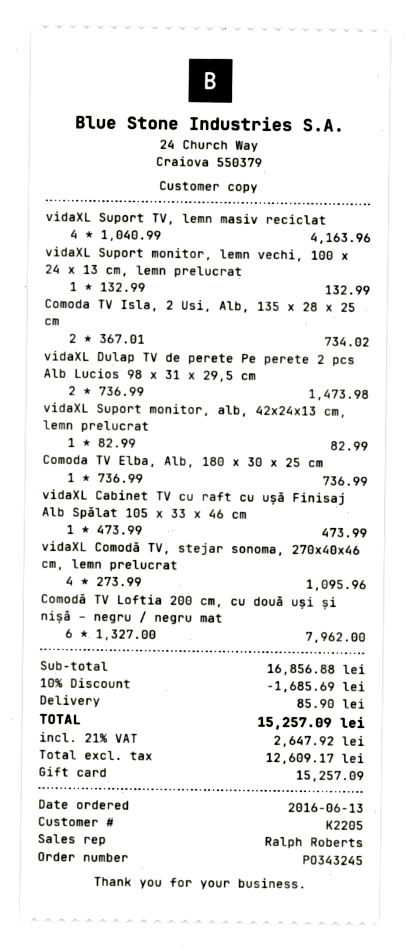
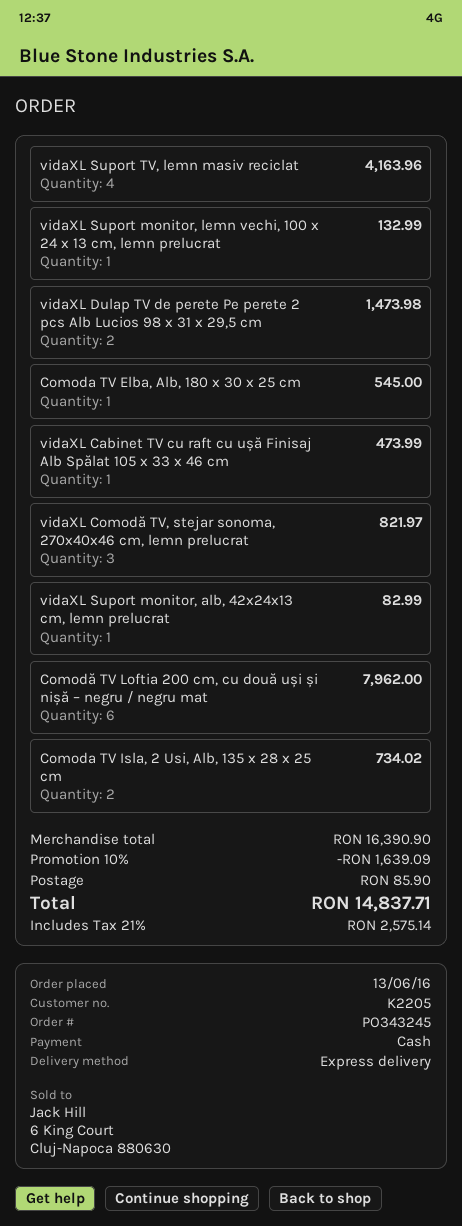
payment method: gift card -> cash
Comoda TV Elba, Alb, 180 x 30 x 25 cm: 1 for 736.99 -> 1 for 545.00
vidaXL Comodă TV, stejar sonoma, 270x40x46 cm, lemn prelucrat: 4 for 1095.96 -> 3 for 821.97
subtotal: 16856.88 -> 16390.90
discount: 10% = 1685.69 -> 10% = 1639.09
tax: 21% = 2647.92 -> 21% = 2575.14
total: 15257.09 -> 14837.71

